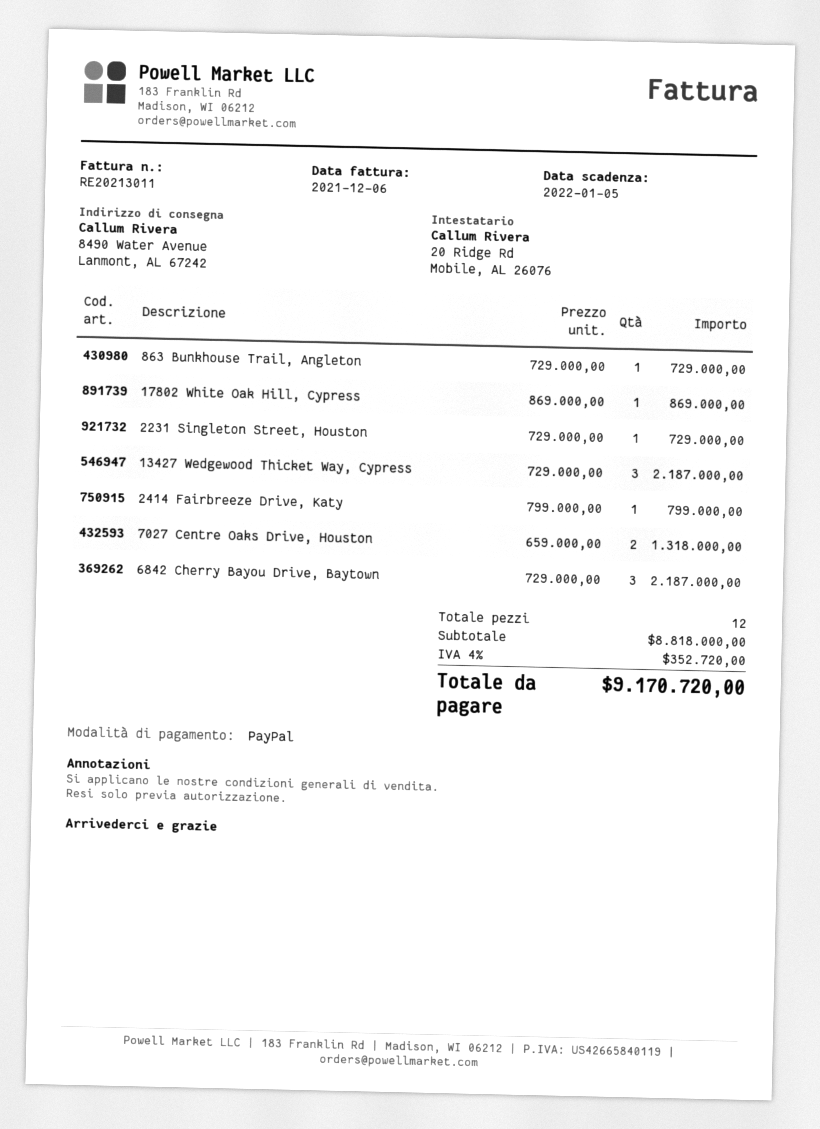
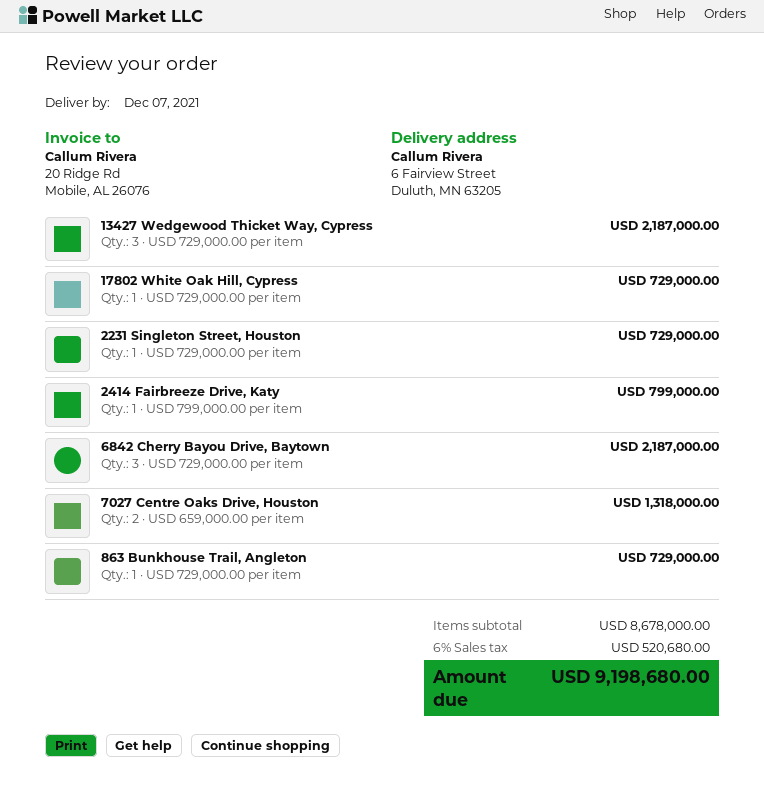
ship to: 8490 Water Avenue, Lanmont, AL 67242 -> 6 Fairview Street, Duluth, MN 63205
17802 White Oak Hill, Cypress: 1 x 869000.00 = 869000.00 -> 1 x 729000.00 = 729000.00
subtotal: 8818000.00 -> 8678000.00
tax: 4% = 352720.00 -> 6% = 520680.00
total: 9170720.00 -> 9198680.00

